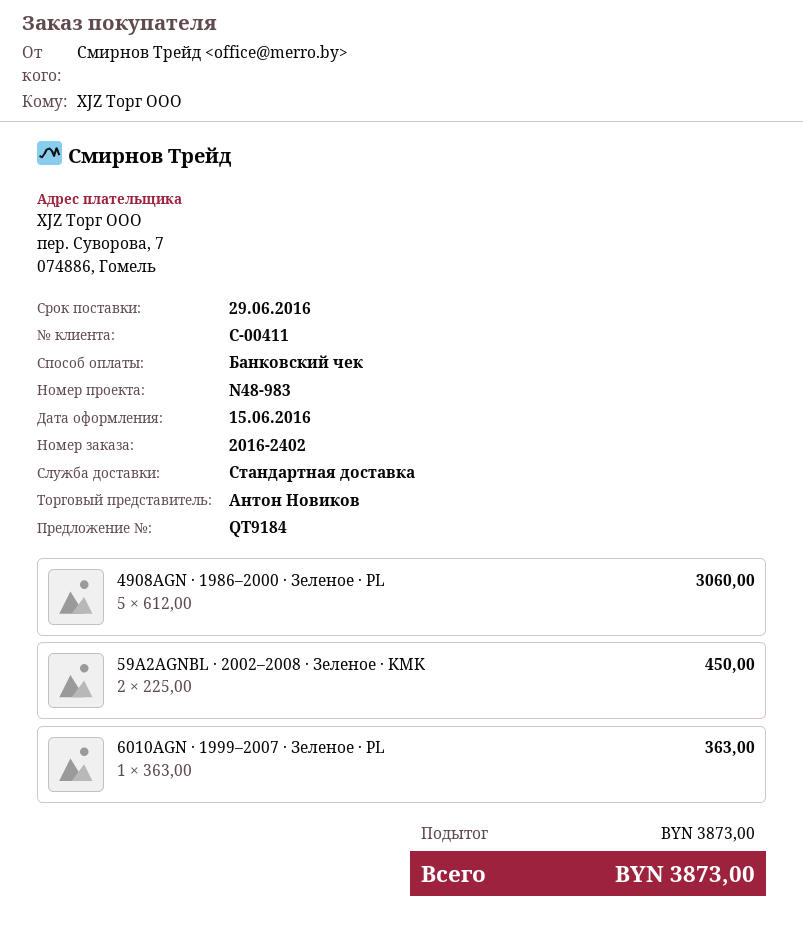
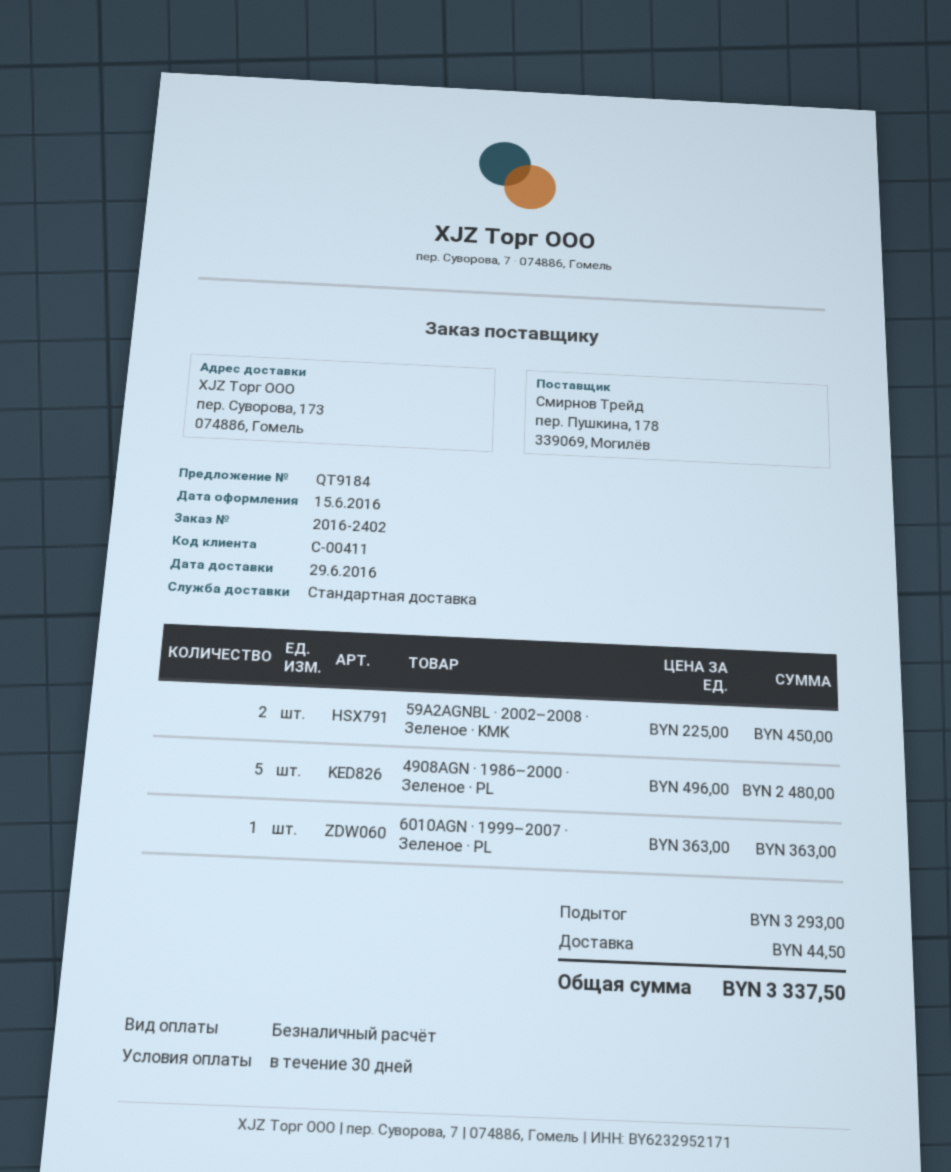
payment method: cheque -> bank transfer
4908AGN · 1986–2000 · Зеленое · PL: 5 x 612.00 = 3060.00 -> 5 x 496.00 = 2480.00
subtotal: 3873.00 -> 3293.00
shipping: none -> 44.50
total: 3873.00 -> 3337.50

